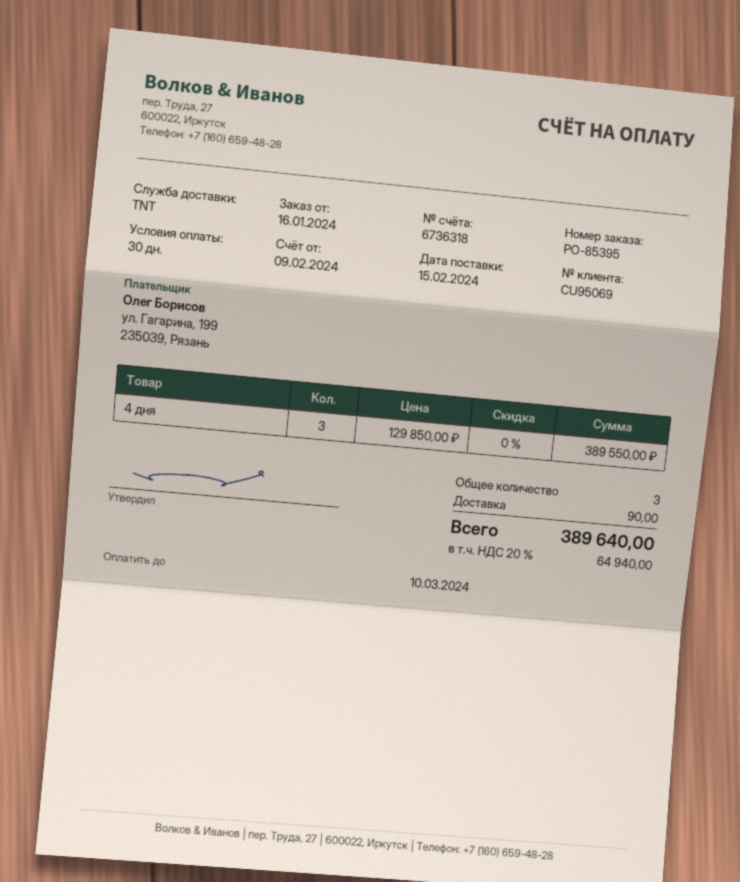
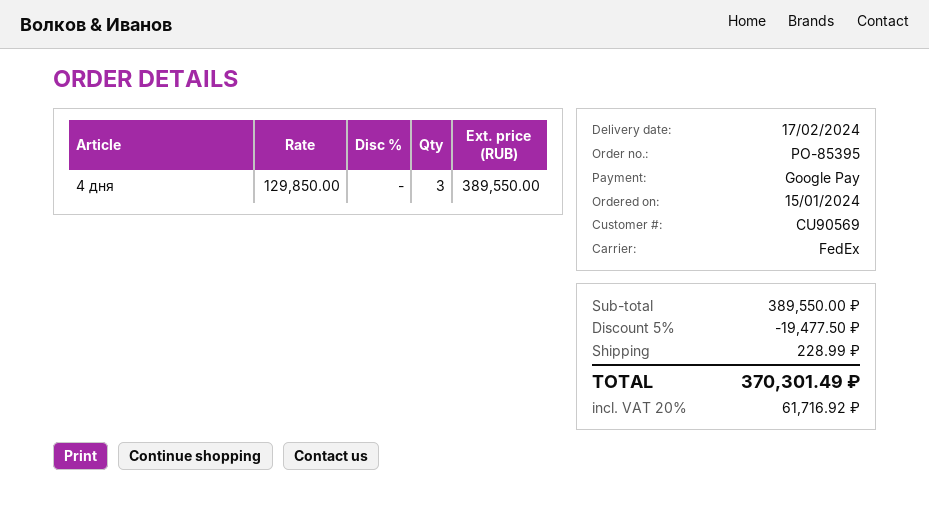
order date: 2024-01-16 -> 2024-01-15
delivery date: 2024-02-15 -> 2024-02-17
customer number: CU95069 -> CU90569
shipping method: TNT -> FedEx
discount: none -> 5% = 19477.50
shipping: 90.00 -> 228.99
tax: 20% = 64940.00 -> 20% = 61716.92
total: 389640.00 -> 370301.49

